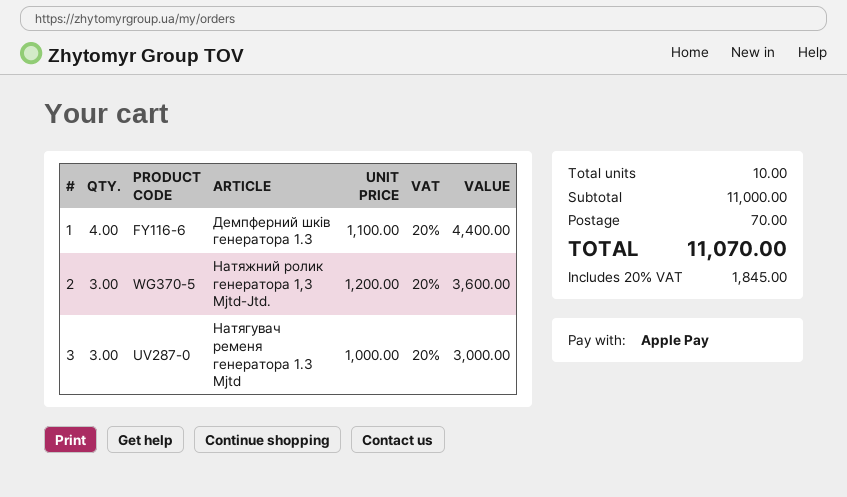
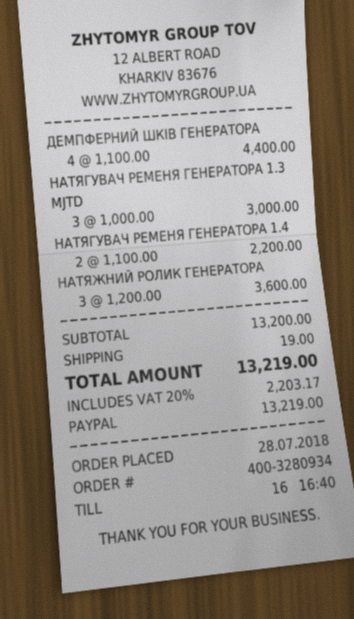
payment method: Apple Pay -> PayPal
НАТЯГУВАЧ РЕМЕНЯ ГЕНЕРАТОРА 1.4: none -> 2 x 1100.00 = 2200.00
subtotal: 11000.00 -> 13200.00
shipping: 70.00 -> 19.00
tax: 20% = 1845.00 -> 20% = 2203.17
total: 11070.00 -> 13219.00

